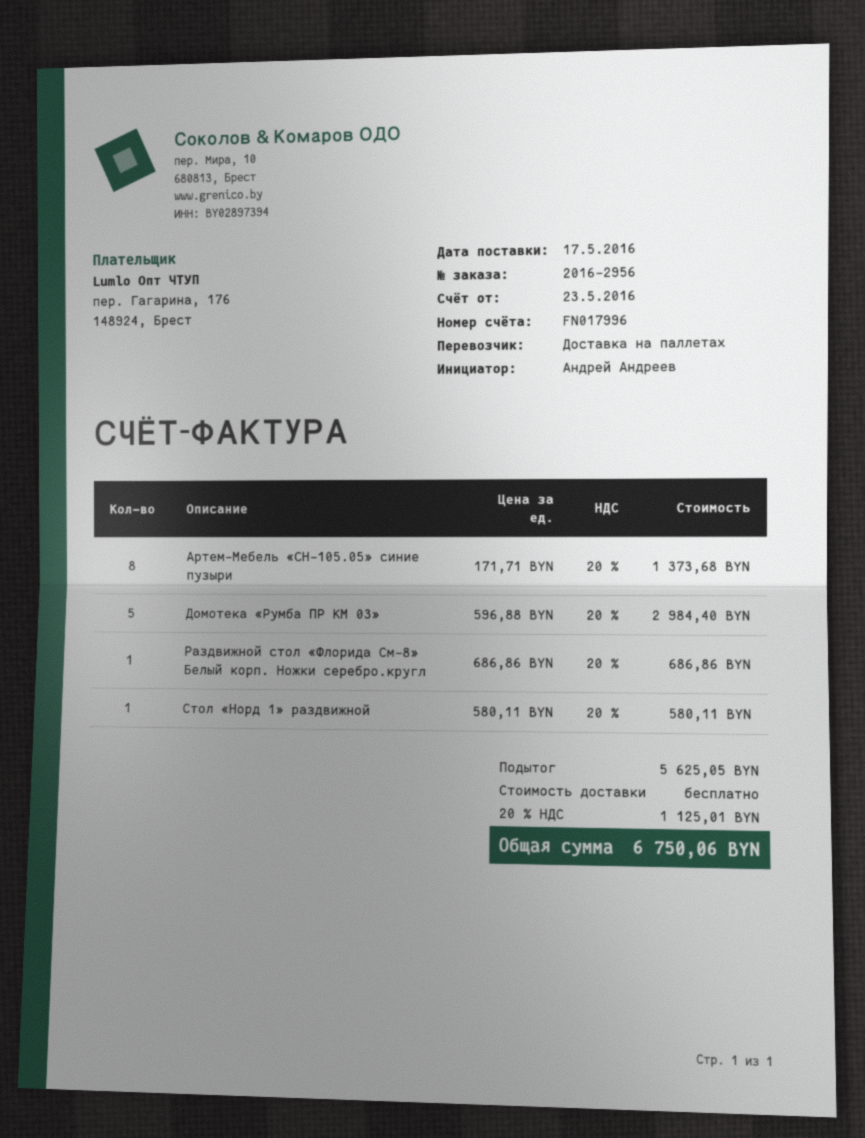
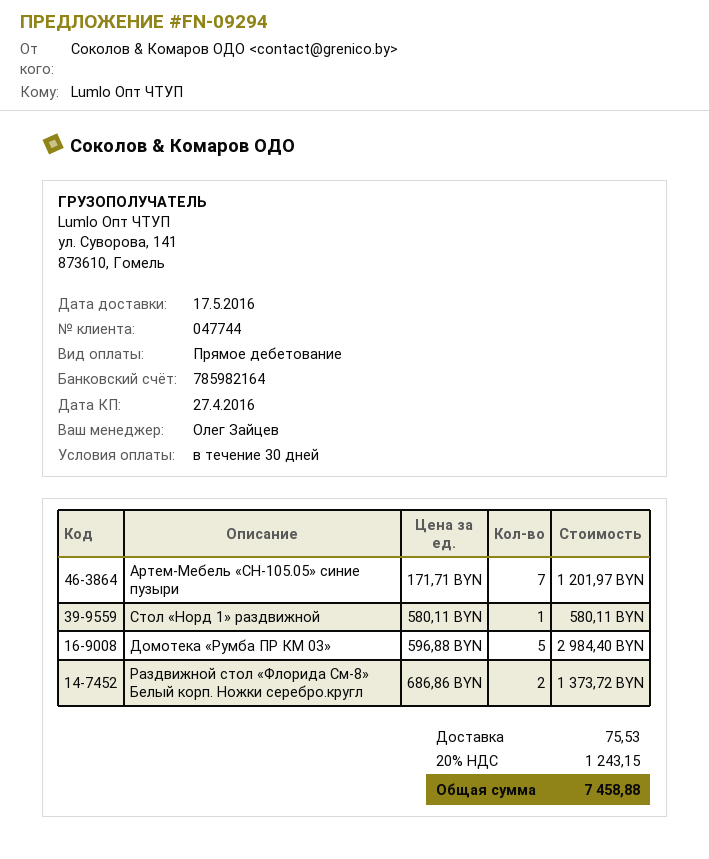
Артем-Мебель «СН-105.05» синие пузыри: 8 x 171.71 = 1373.68 -> 7 x 171.71 = 1201.97
Раздвижной стол «Флорида См-8» Белый корп. Ножки серебро.кругл: 1 x 686.86 = 686.86 -> 2 x 686.86 = 1373.72
shipping: 0.00 -> 75.53
tax: 20% = 1125.01 -> 20% = 1243.15
total: 6750.06 -> 7458.88

